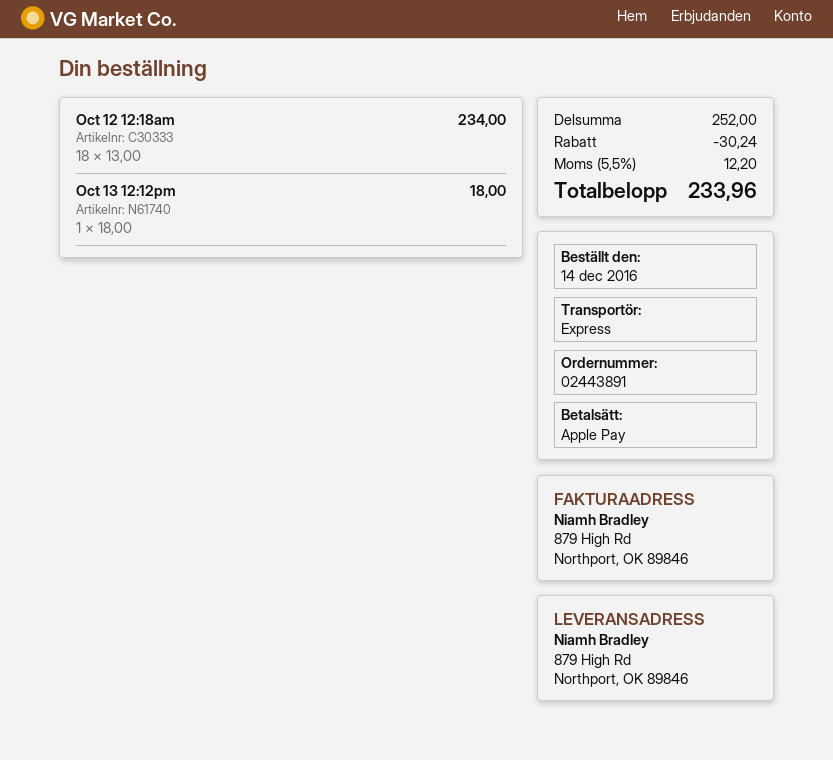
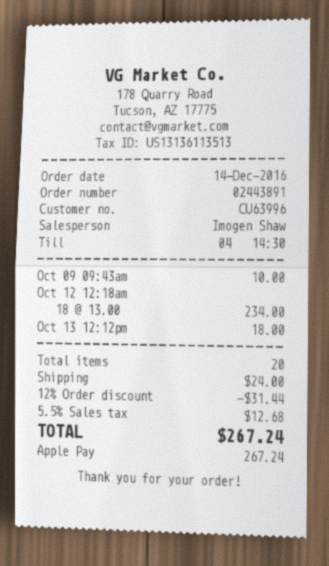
Oct 09 09:43am: none -> 1 x 10.00 = 10.00
discount: 30.24 -> 31.44
shipping: none -> 24.00
tax: 5.5% = 12.20 -> 5.5% = 12.68
total: 233.96 -> 267.24

